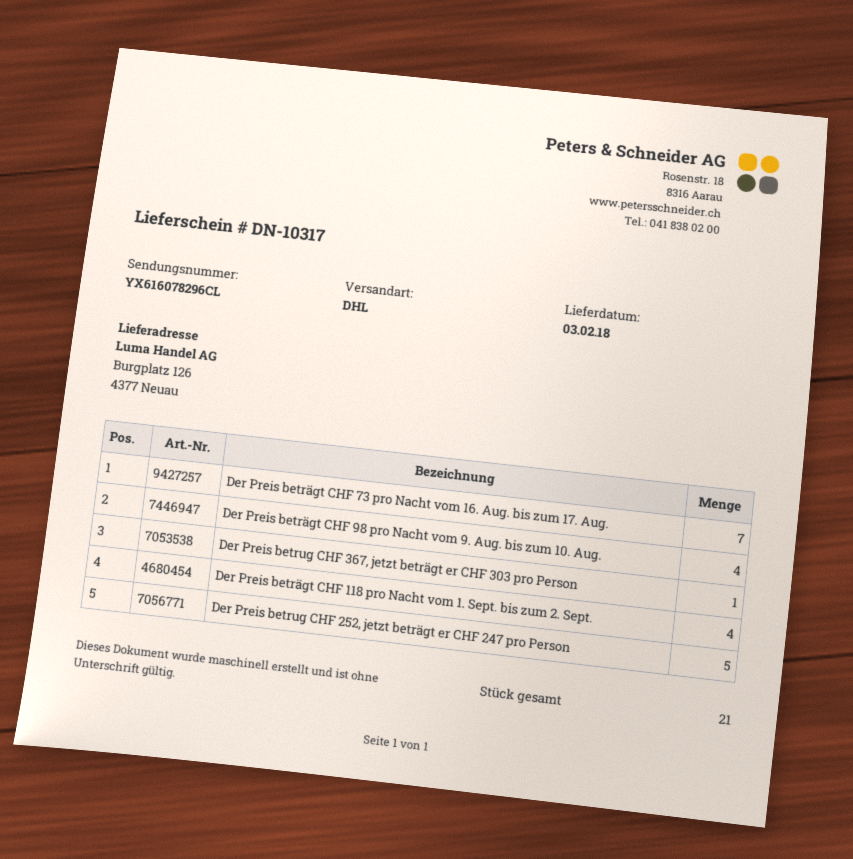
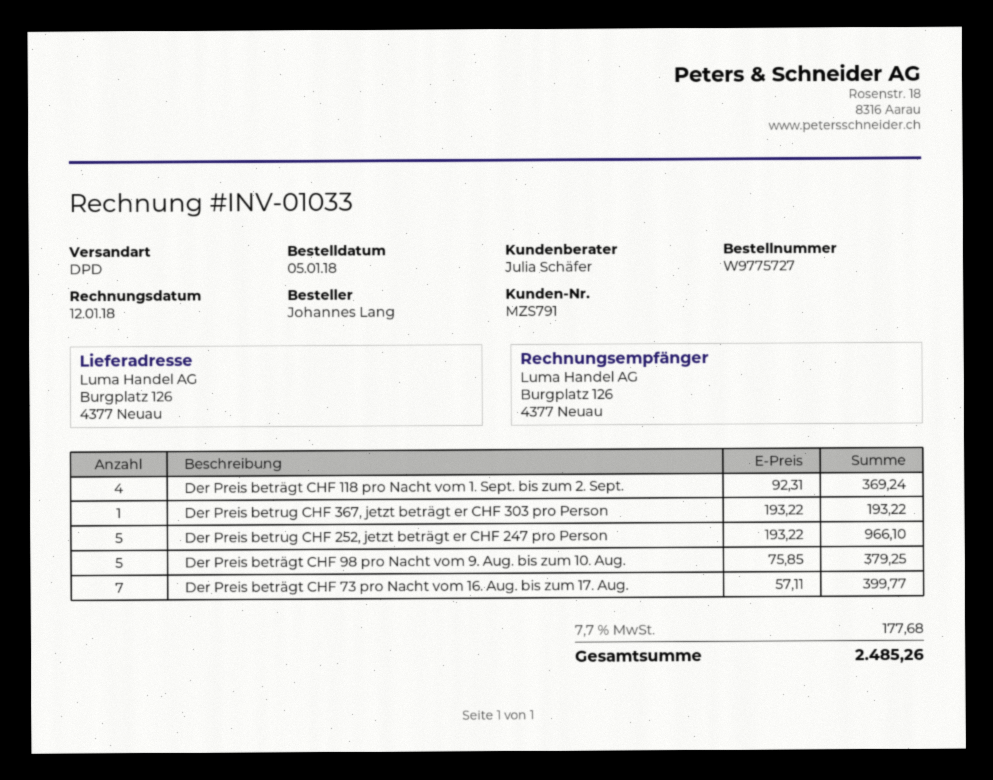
shipping method: DHL -> DPD
Der Preis beträgt CHF 98 pro Nacht vom 9. Aug. bis zum 10. Aug.: 4 -> 5

